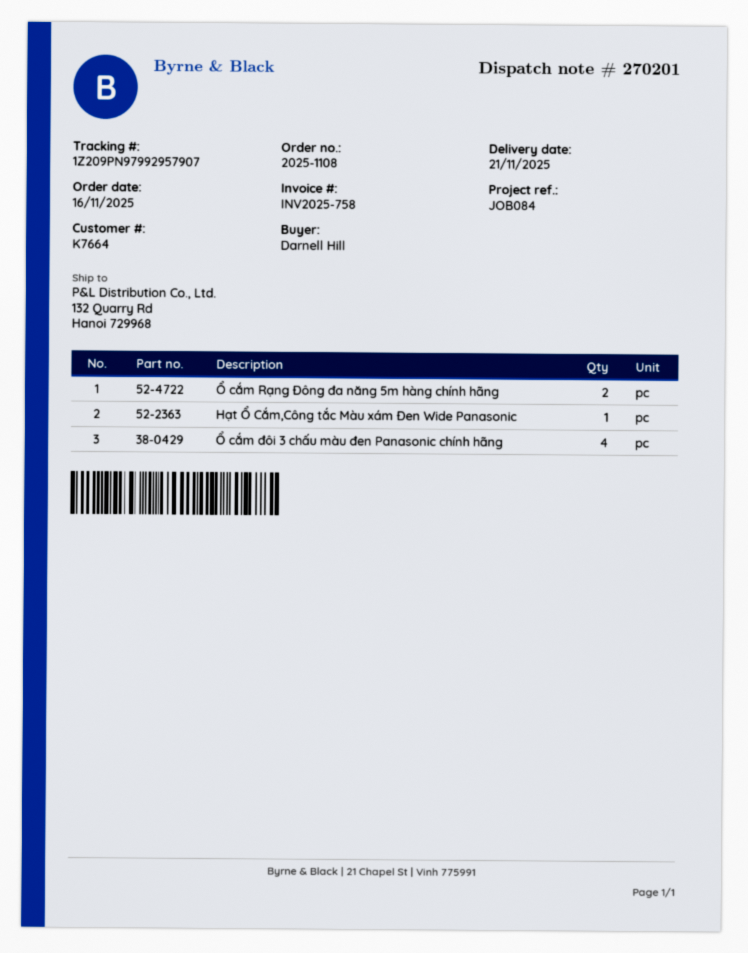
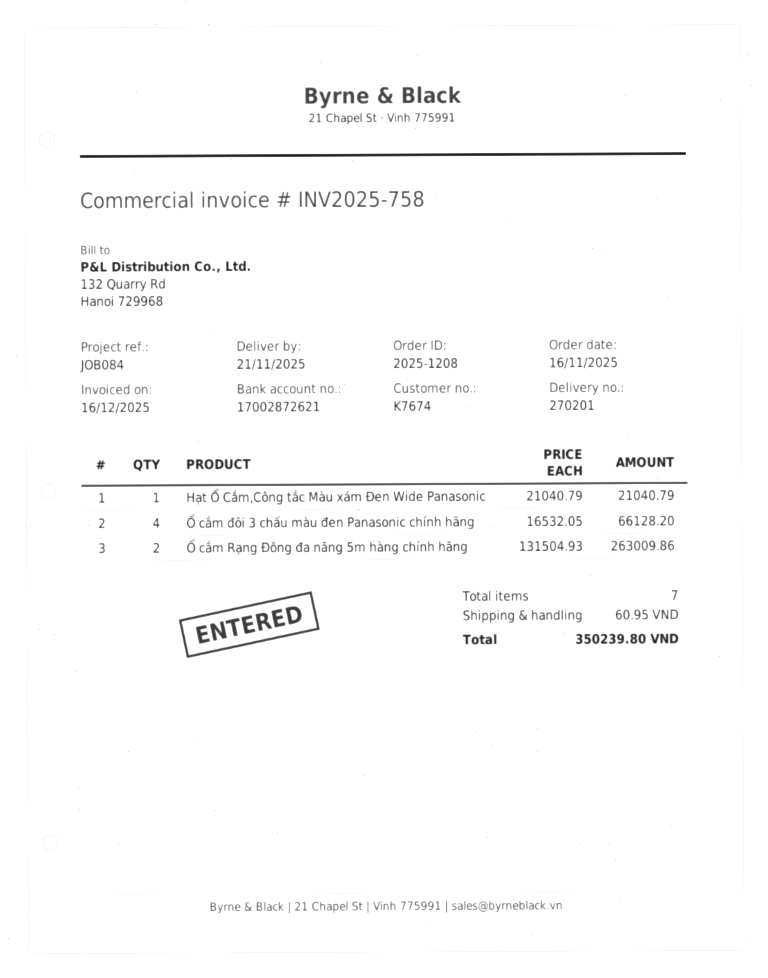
order number: 2025-1108 -> 2025-1208
customer number: K7664 -> K7674

